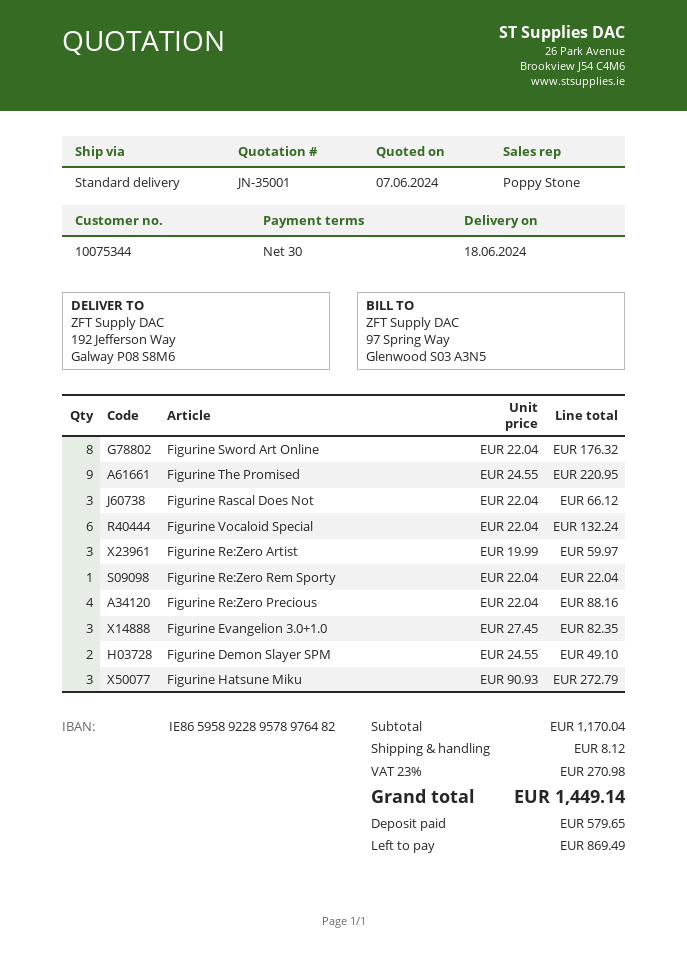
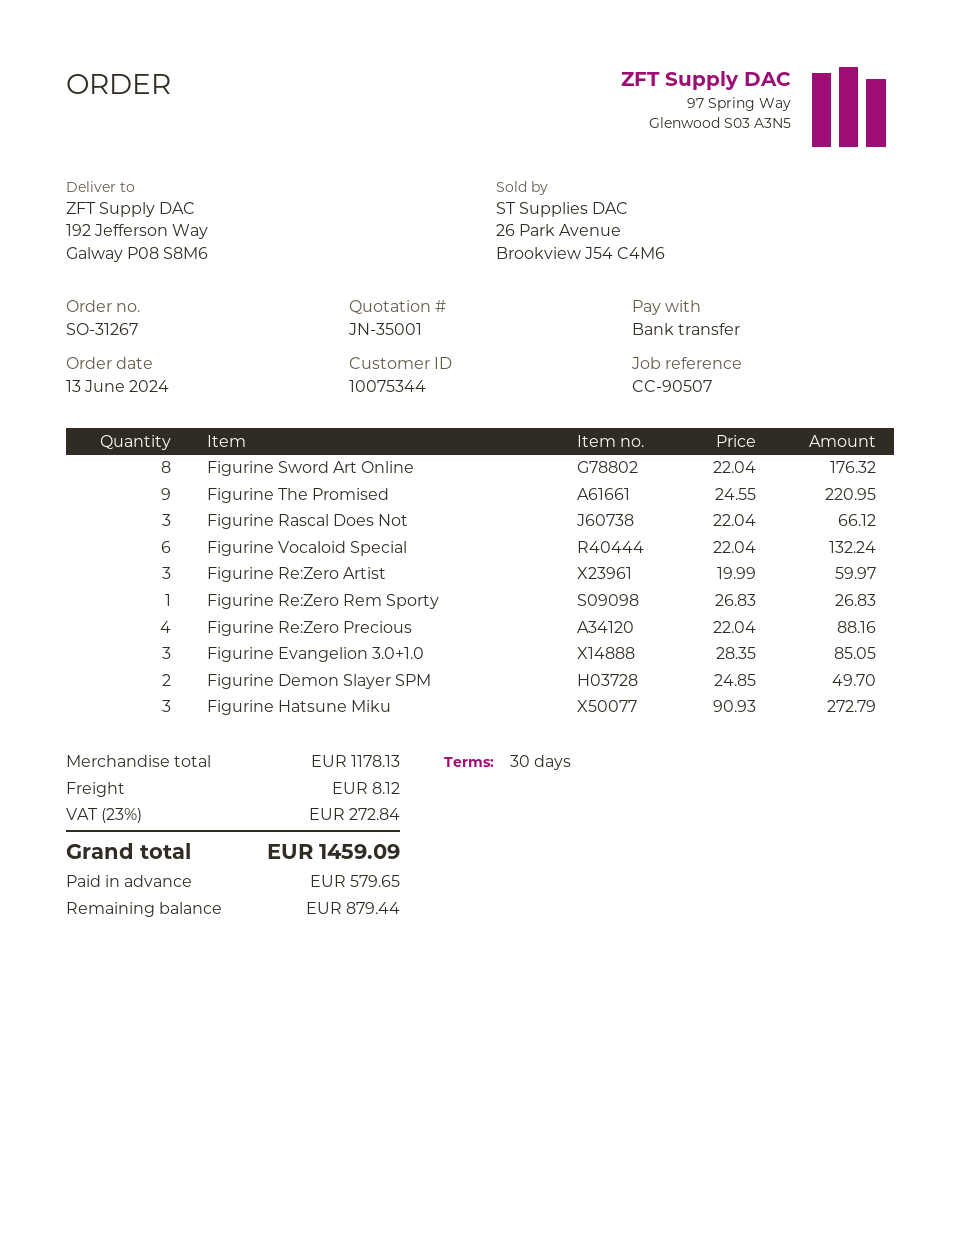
Figurine Re:Zero Rem Sporty: 1 x 22.04 = 22.04 -> 1 x 26.83 = 26.83
Figurine Evangelion 3.0+1.0: 3 x 27.45 = 82.35 -> 3 x 28.35 = 85.05
Figurine Demon Slayer SPM: 2 x 24.55 = 49.10 -> 2 x 24.85 = 49.70
subtotal: 1170.04 -> 1178.13
tax: 23% = 270.98 -> 23% = 272.84
total: 1449.14 -> 1459.09
balance: 869.49 -> 879.44

